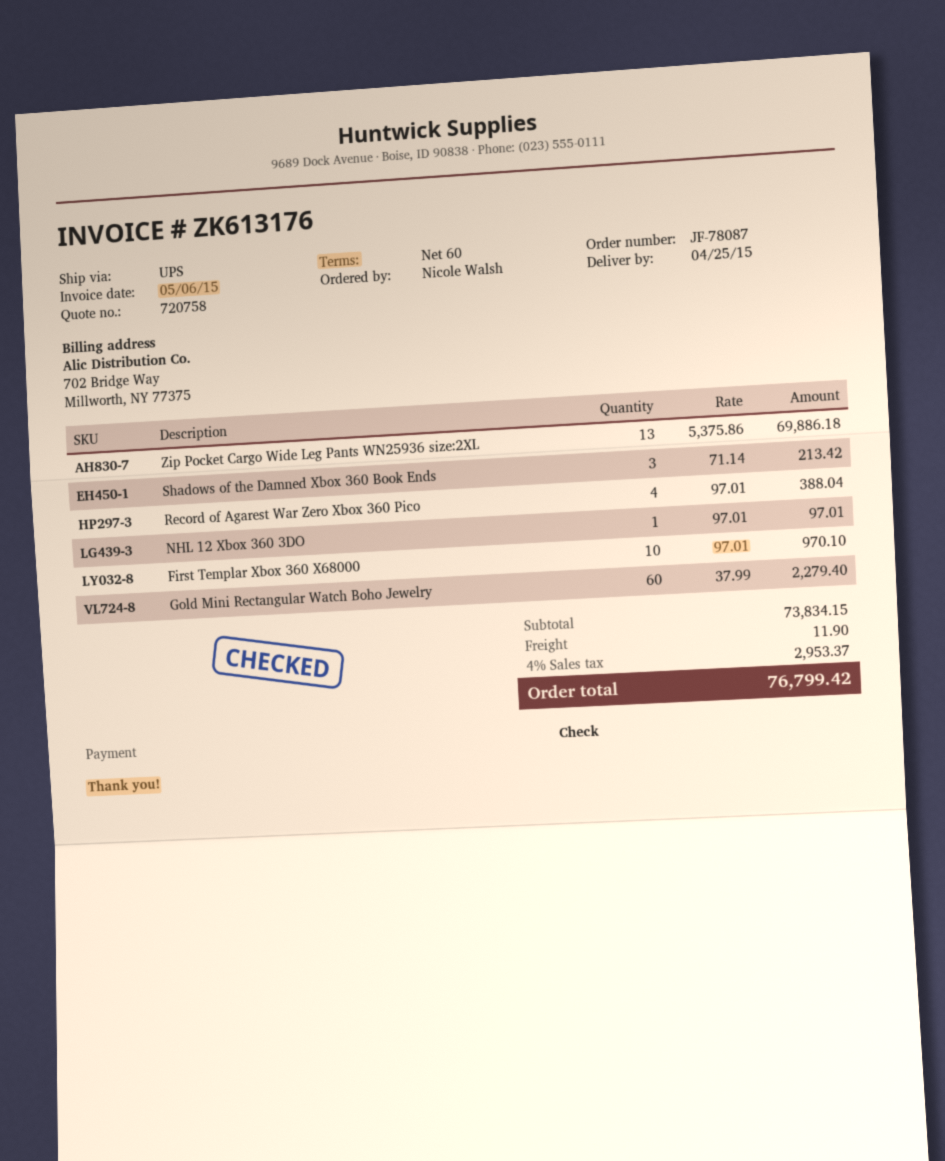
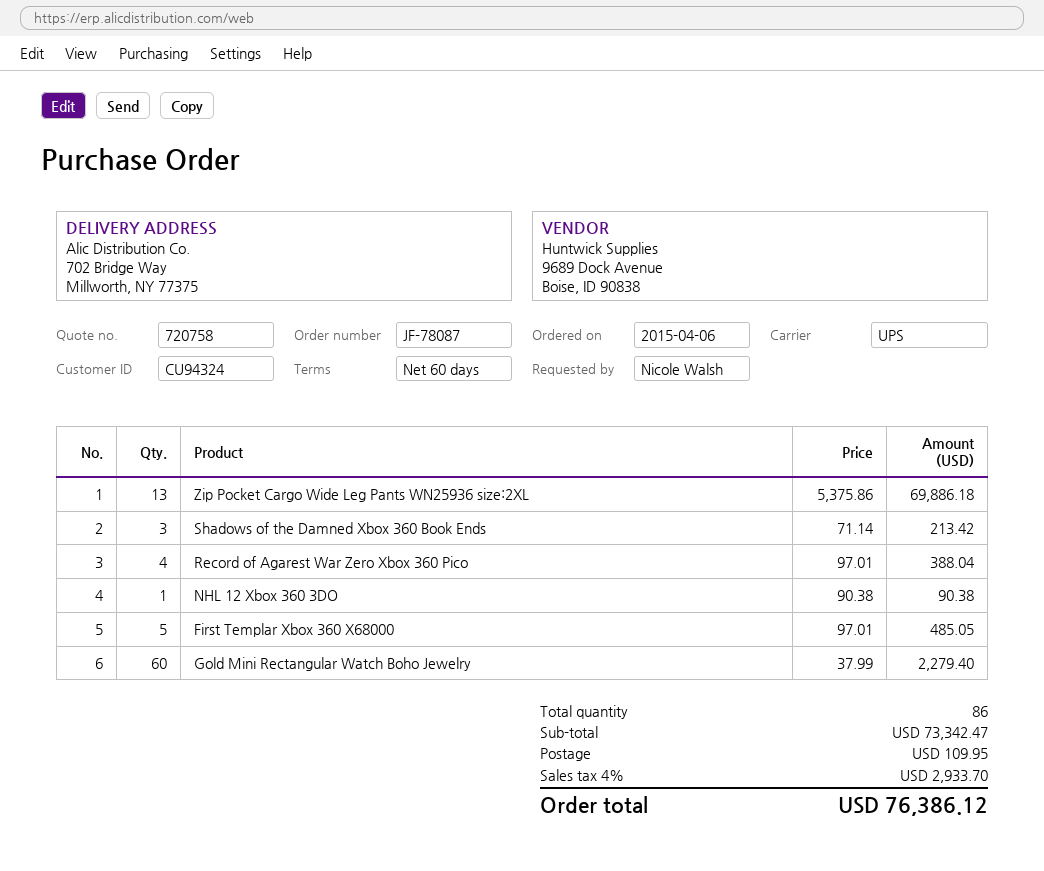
NHL 12 Xbox 360 3DO: 1 x 97.01 = 97.01 -> 1 x 90.38 = 90.38
First Templar Xbox 360 X68000: 10 x 97.01 = 970.10 -> 5 x 97.01 = 485.05
subtotal: 73834.15 -> 73342.47
shipping: 11.90 -> 109.95
tax: 4% = 2953.37 -> 4% = 2933.70
total: 76799.42 -> 76386.12

